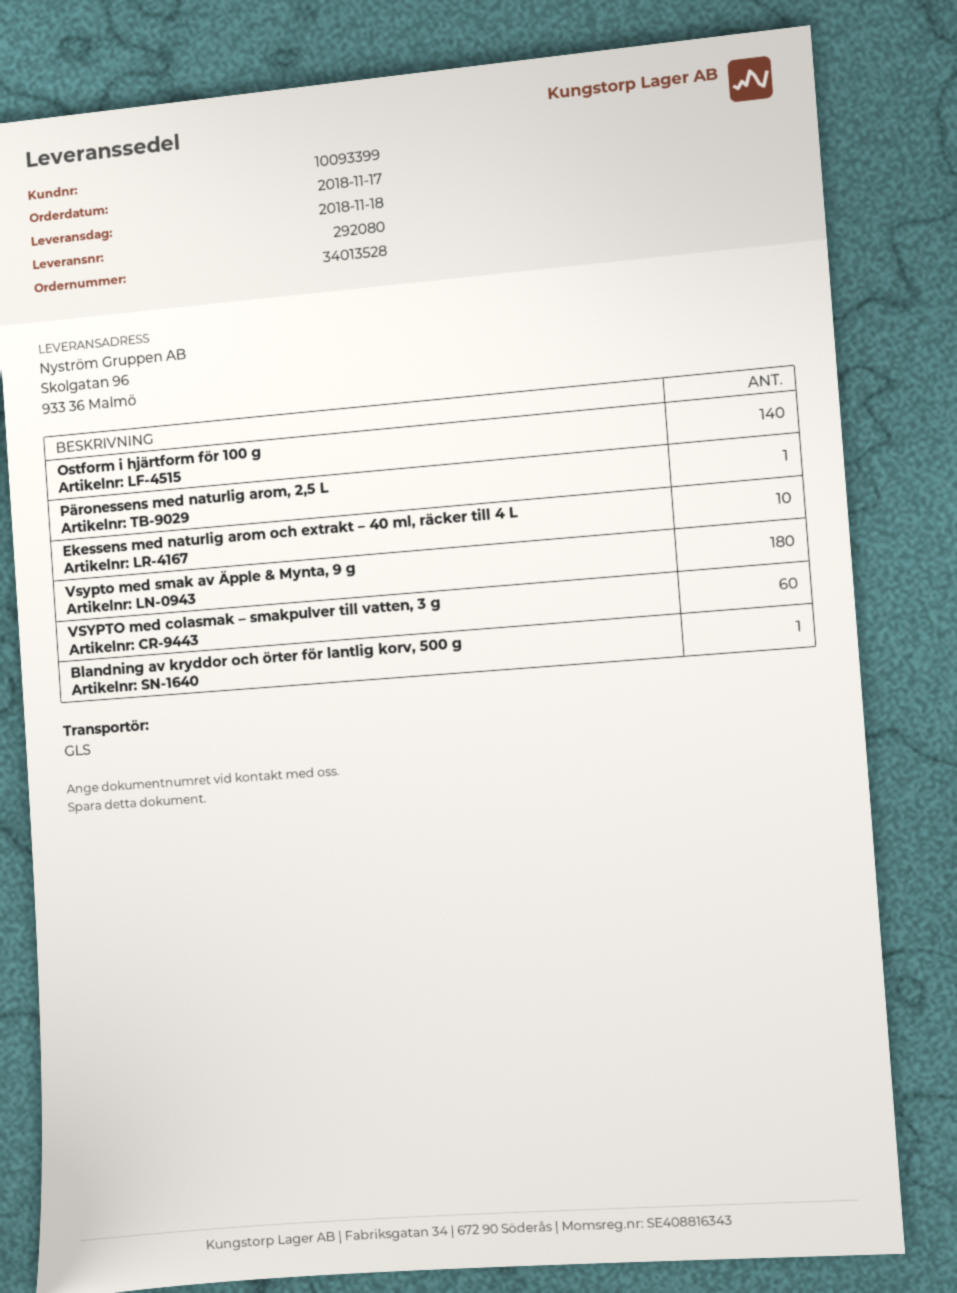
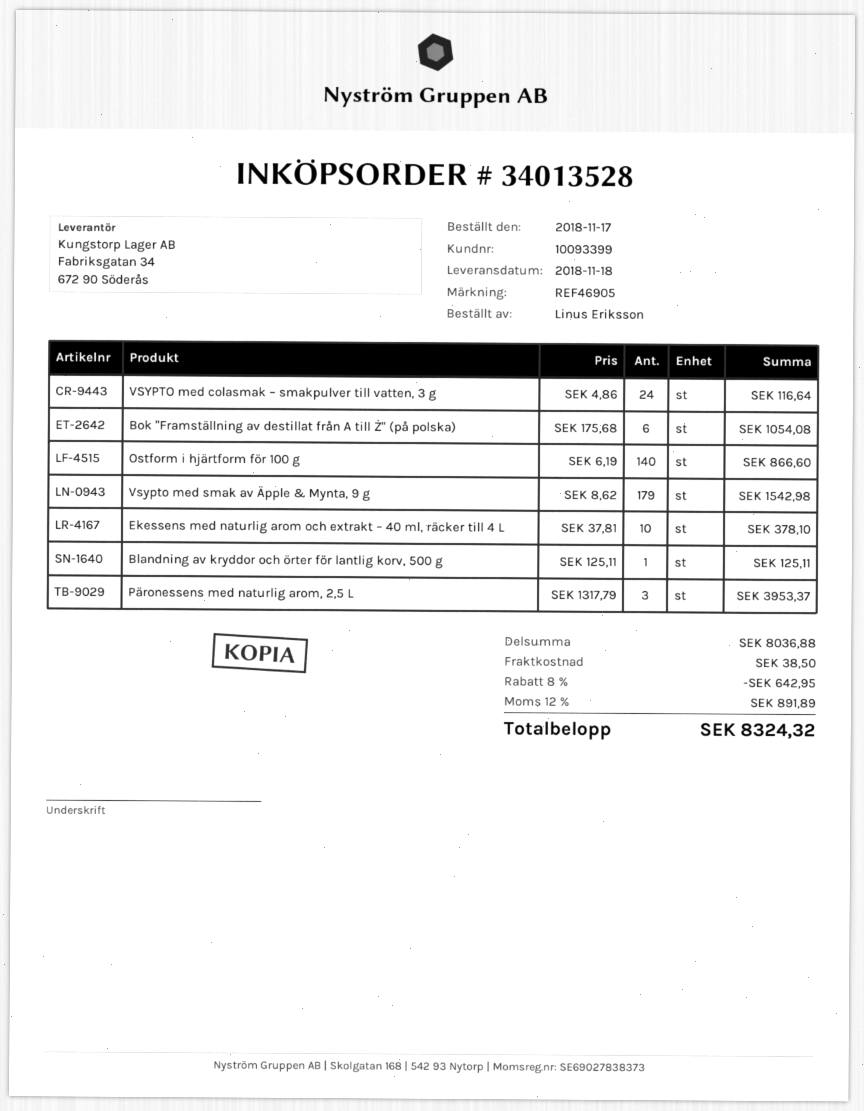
Päronessens med naturlig arom, 2,5 L: 1 -> 3
Vsypto med smak av Äpple & Mynta, 9 g: 180 -> 179
VSYPTO med colasmak – smakpulver till vatten, 3 g: 60 -> 24
Bok "Framställning av destillat från A till Ż" (på polska): none -> 6

